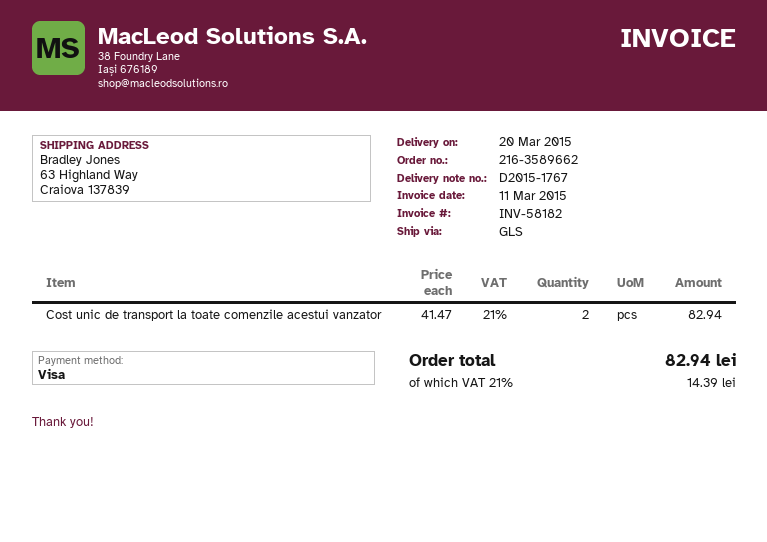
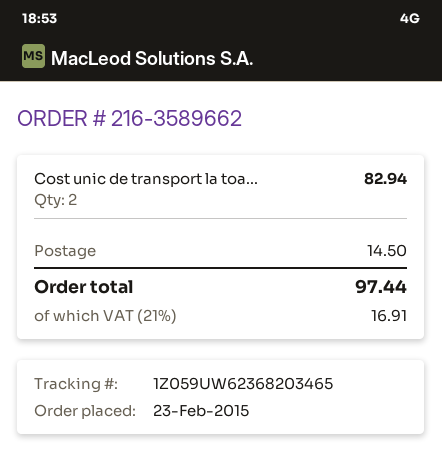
shipping: none -> 14.50
tax: 21% = 14.39 -> 21% = 16.91
total: 82.94 -> 97.44

